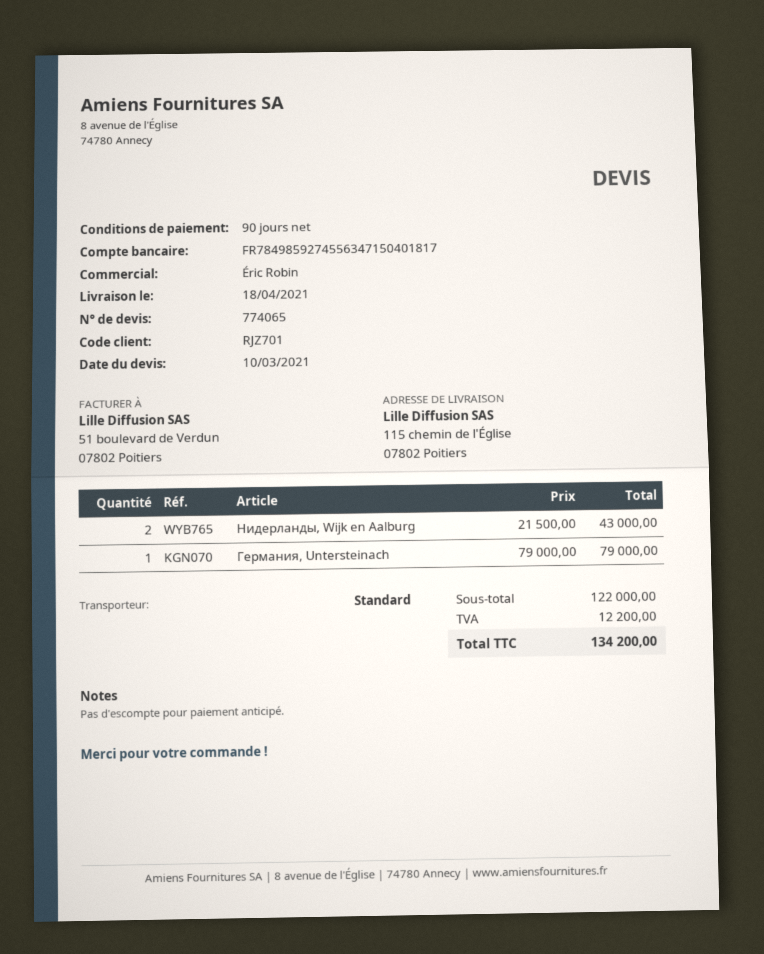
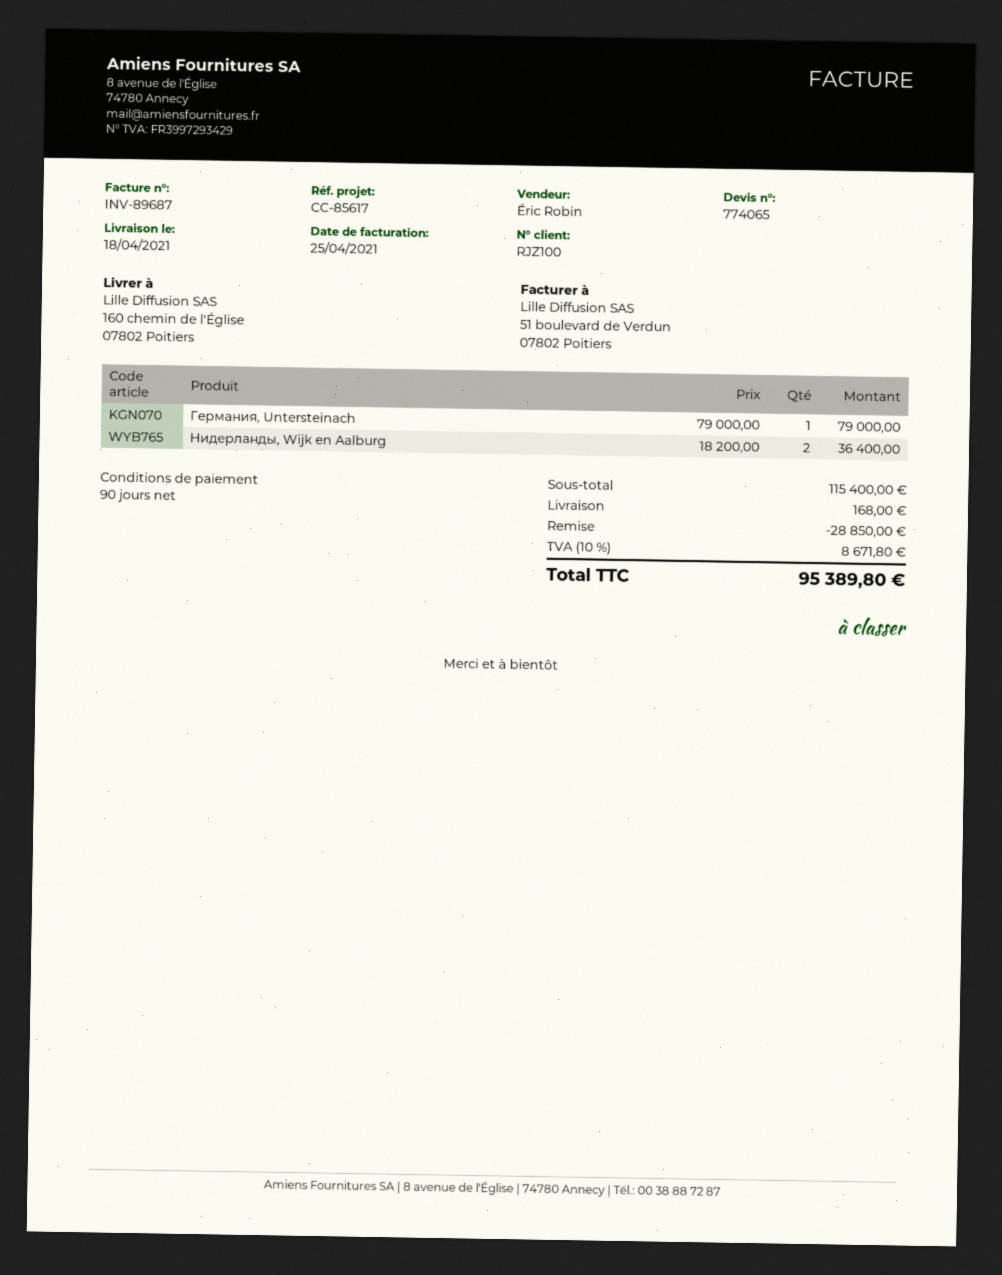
customer number: RJZ701 -> RJZ100
ship to: 115 chemin de l'Église, 07802 Poitiers -> 160 chemin de l'Église, 07802 Poitiers
Нидерланды, Wijk en Aalburg: 2 x 21500.00 = 43000.00 -> 2 x 18200.00 = 36400.00
subtotal: 122000.00 -> 115400.00
discount: none -> 28850.00
shipping: none -> 168.00
tax: 12200.00 -> 8671.80
total: 134200.00 -> 95389.80

